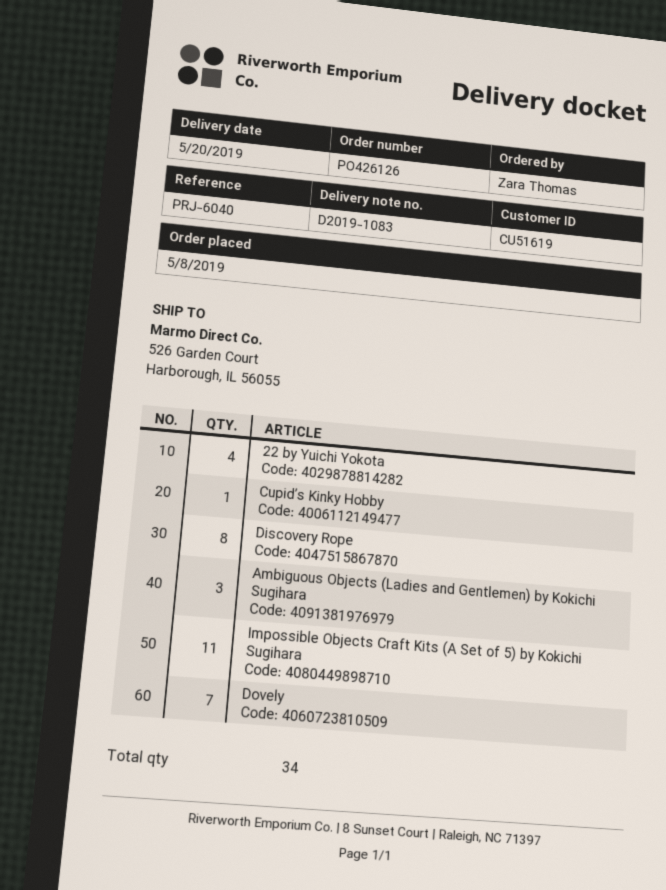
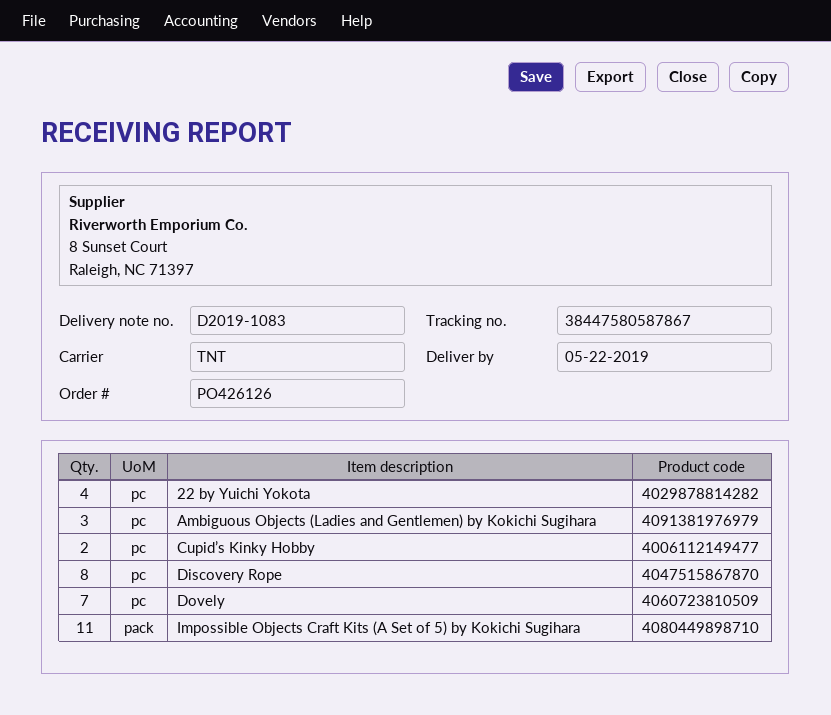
delivery date: 2019-05-20 -> 2019-05-22
Cupid’s Kinky Hobby: 1 -> 2

